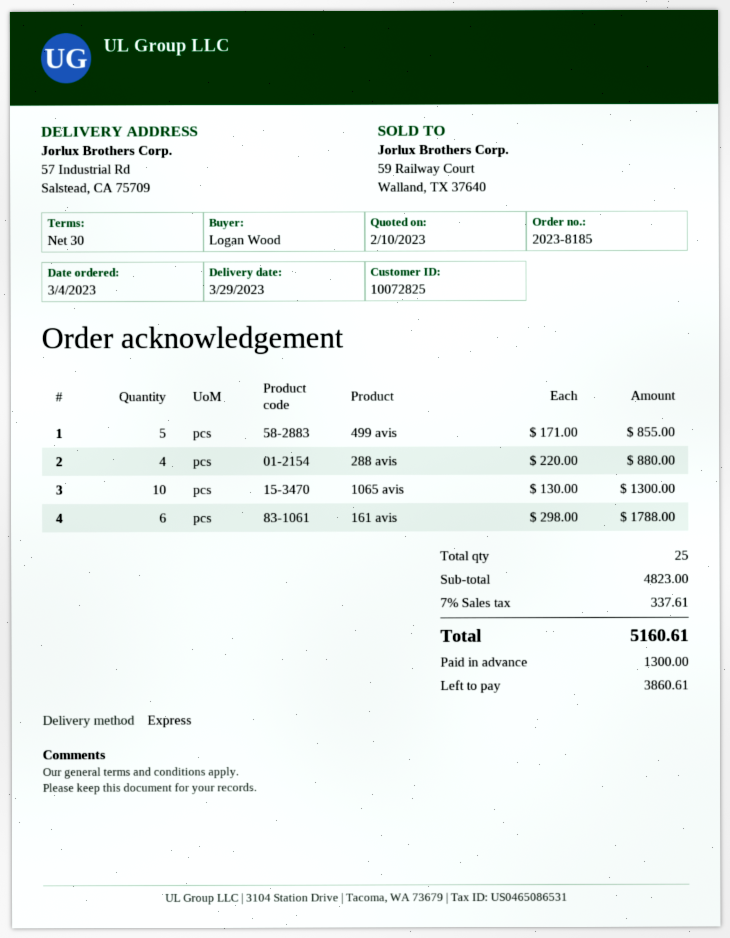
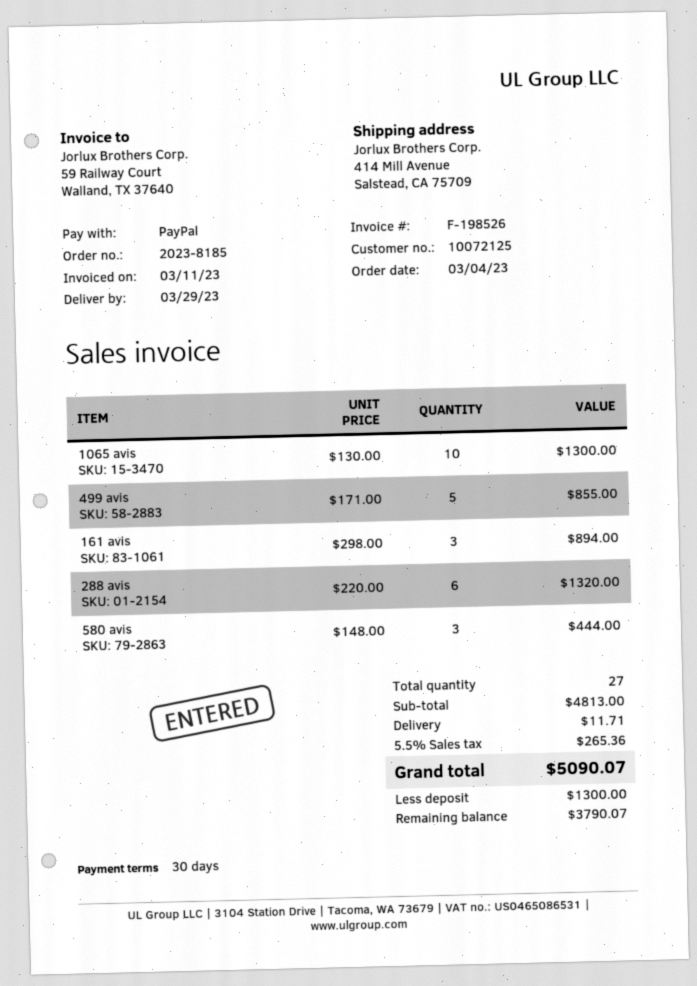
customer number: 10072825 -> 10072125
ship to: 57 Industrial Rd, Salstead, CA 75709 -> 414 Mill Avenue, Salstead, CA 75709
288 avis: 4 x 220.00 = 880.00 -> 6 x 220.00 = 1320.00
161 avis: 6 x 298.00 = 1788.00 -> 3 x 298.00 = 894.00
580 avis: none -> 3 x 148.00 = 444.00
total quantity: 25 -> 27
subtotal: 4823.00 -> 4813.00
shipping: none -> 11.71
tax: 7% = 337.61 -> 5.5% = 265.36
total: 5160.61 -> 5090.07
balance: 3860.61 -> 3790.07

